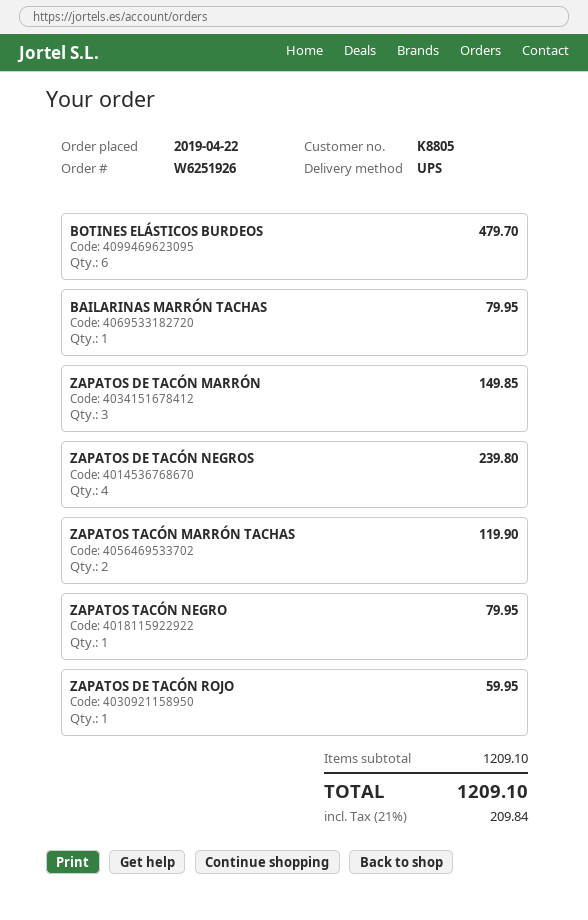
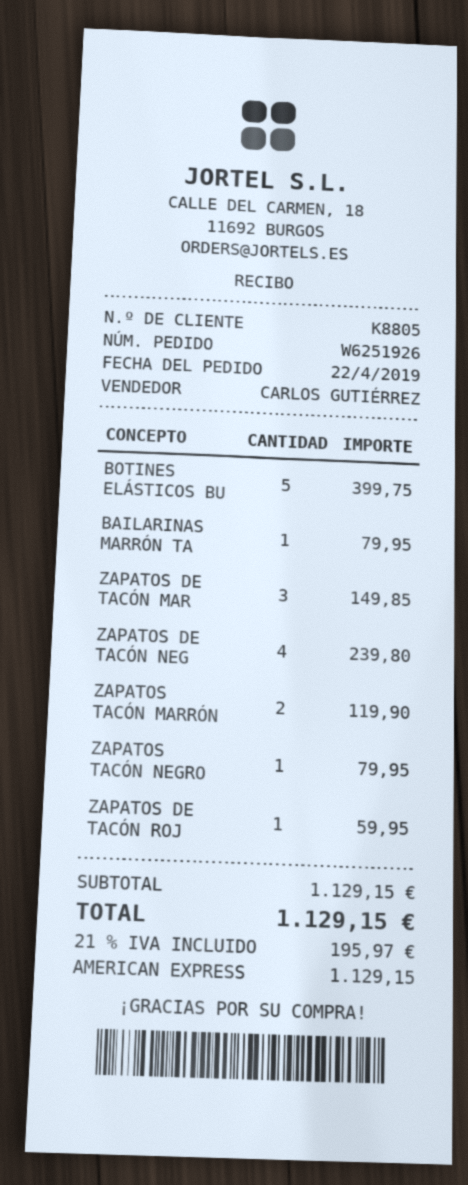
BOTINES ELÁSTICOS BURDEOS: 6 for 479.70 -> 5 for 399.75
subtotal: 1209.10 -> 1129.15
tax: 21% = 209.84 -> 21% = 195.97
total: 1209.10 -> 1129.15

